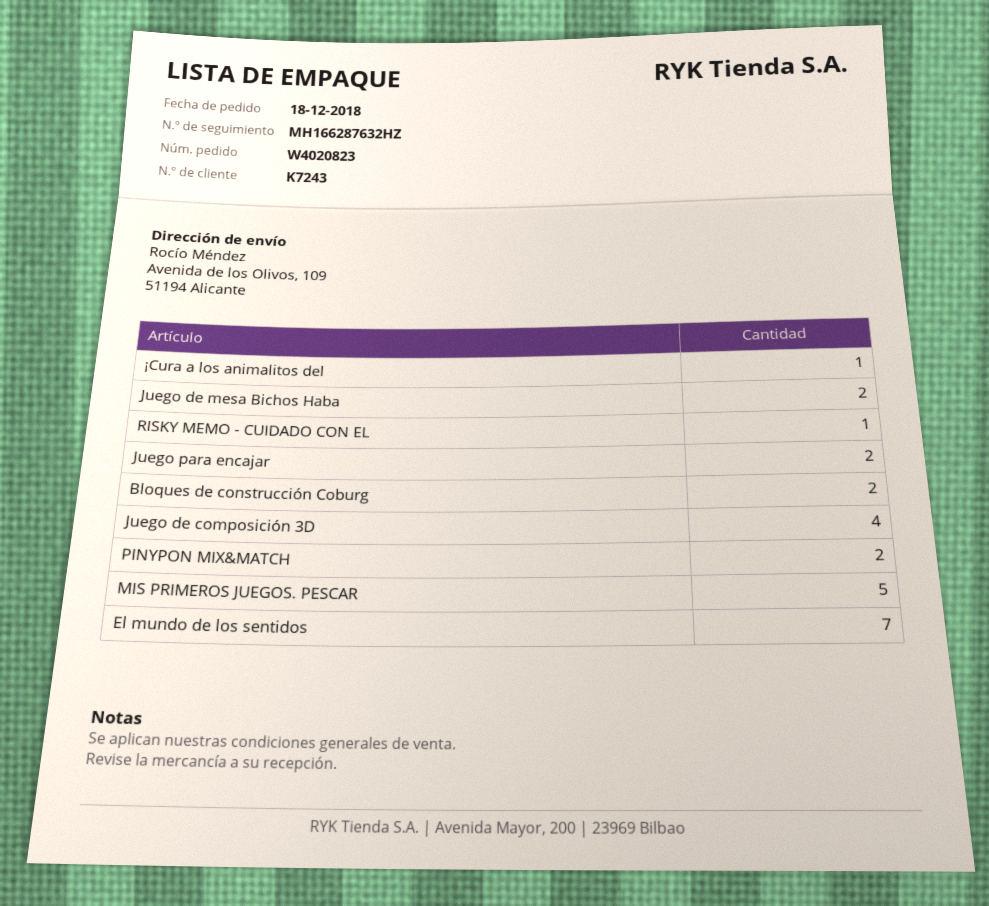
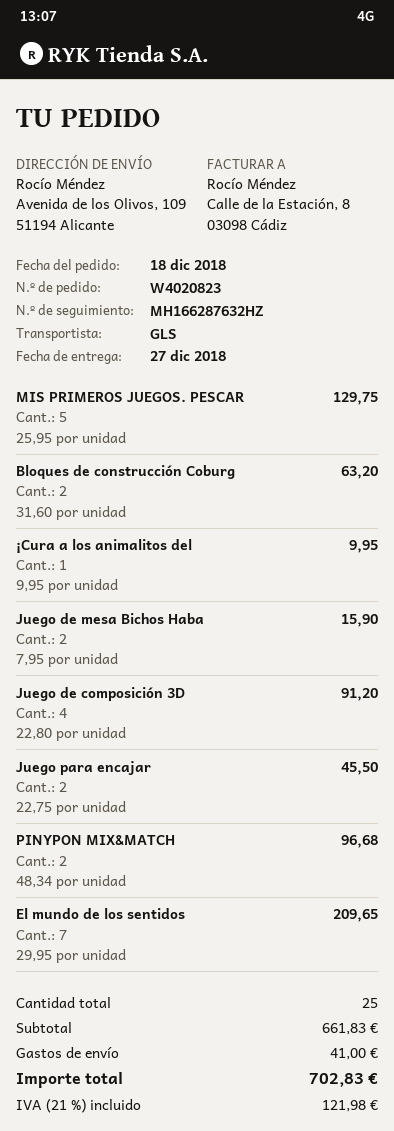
RISKY MEMO - CUIDADO CON EL: 1 -> none

